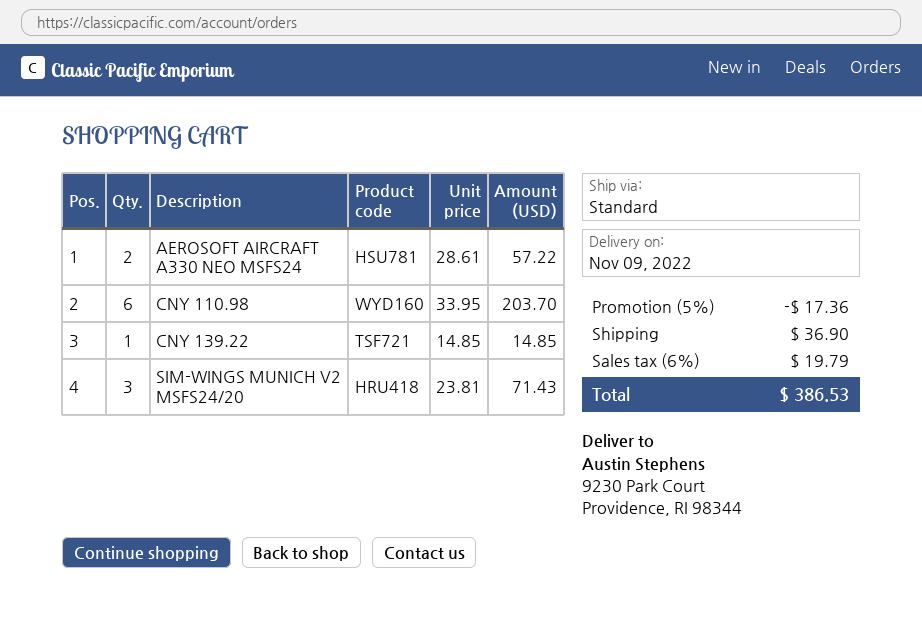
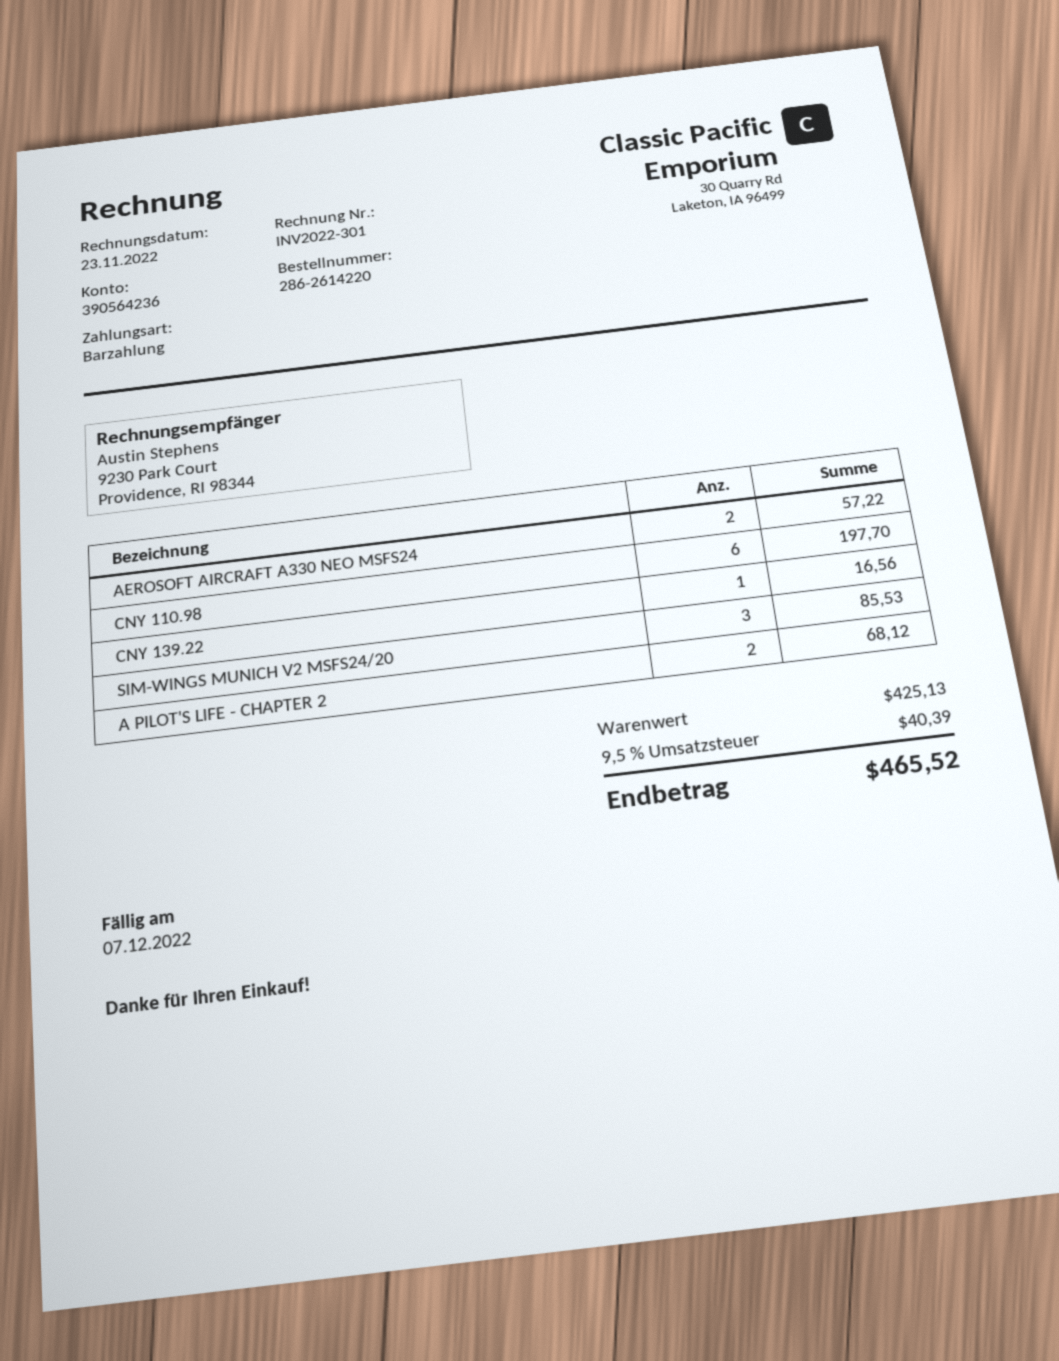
CNY 110.98: 6 for 203.70 -> 6 for 197.70
CNY 139.22: 1 for 14.85 -> 1 for 16.56
SIM-WINGS MUNICH V2 MSFS24/20: 3 for 71.43 -> 3 for 85.53
A PILOT'S LIFE - CHAPTER 2: none -> 2 for 68.12
discount: 5% = 17.36 -> none
shipping: 36.90 -> none
tax: 6% = 19.79 -> 9.5% = 40.39
total: 386.53 -> 465.52

